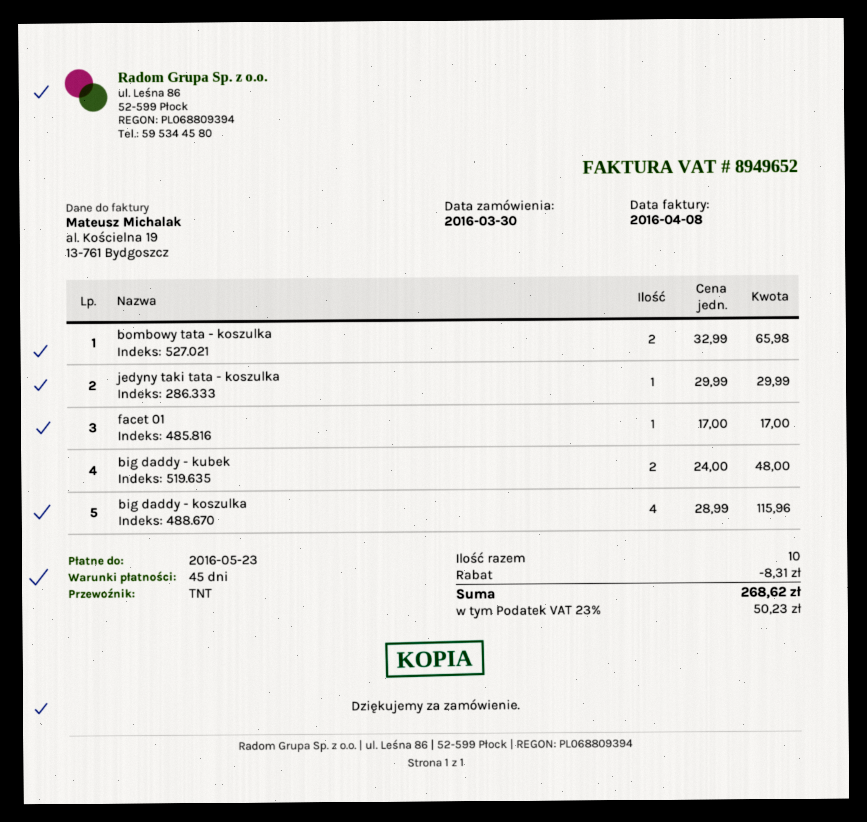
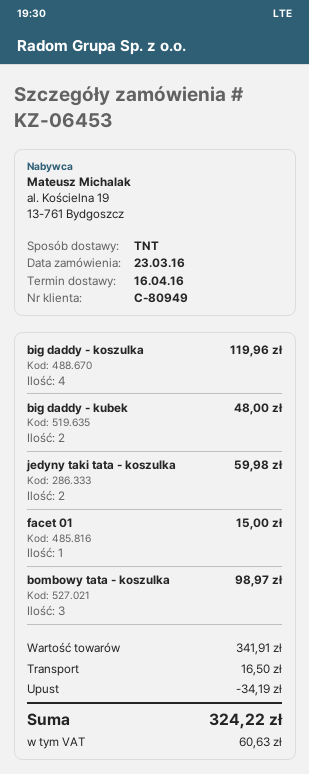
order date: 2016-03-30 -> 2016-03-23
bombowy tata - koszulka: 2 for 65.98 -> 3 for 98.97
jedyny taki tata - koszulka: 1 for 29.99 -> 2 for 59.98
facet 01: 1 for 17.00 -> 1 for 15.00
big daddy - koszulka: 4 for 115.96 -> 4 for 119.96
discount: 8.31 -> 34.19
shipping: none -> 16.50
tax: 50.23 -> 60.63
total: 268.62 -> 324.22

